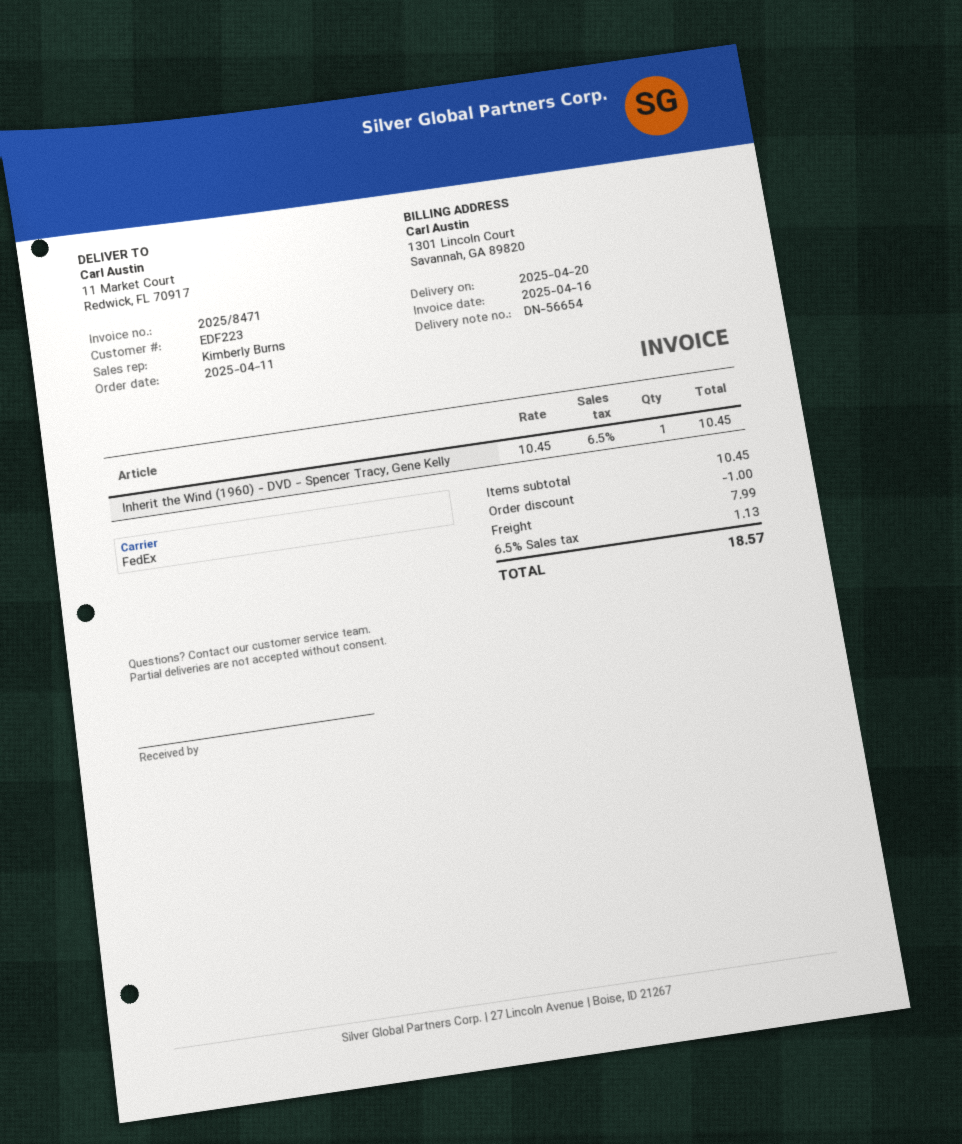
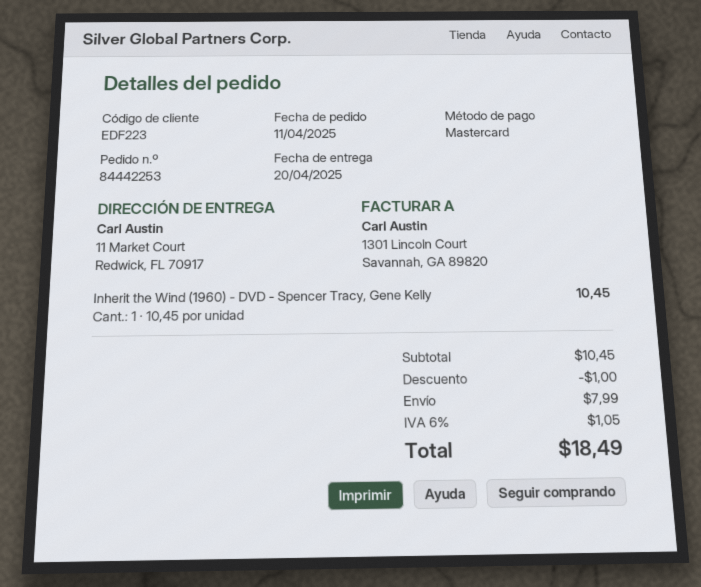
tax: 6.5% = 1.13 -> 6% = 1.05
total: 18.57 -> 18.49

